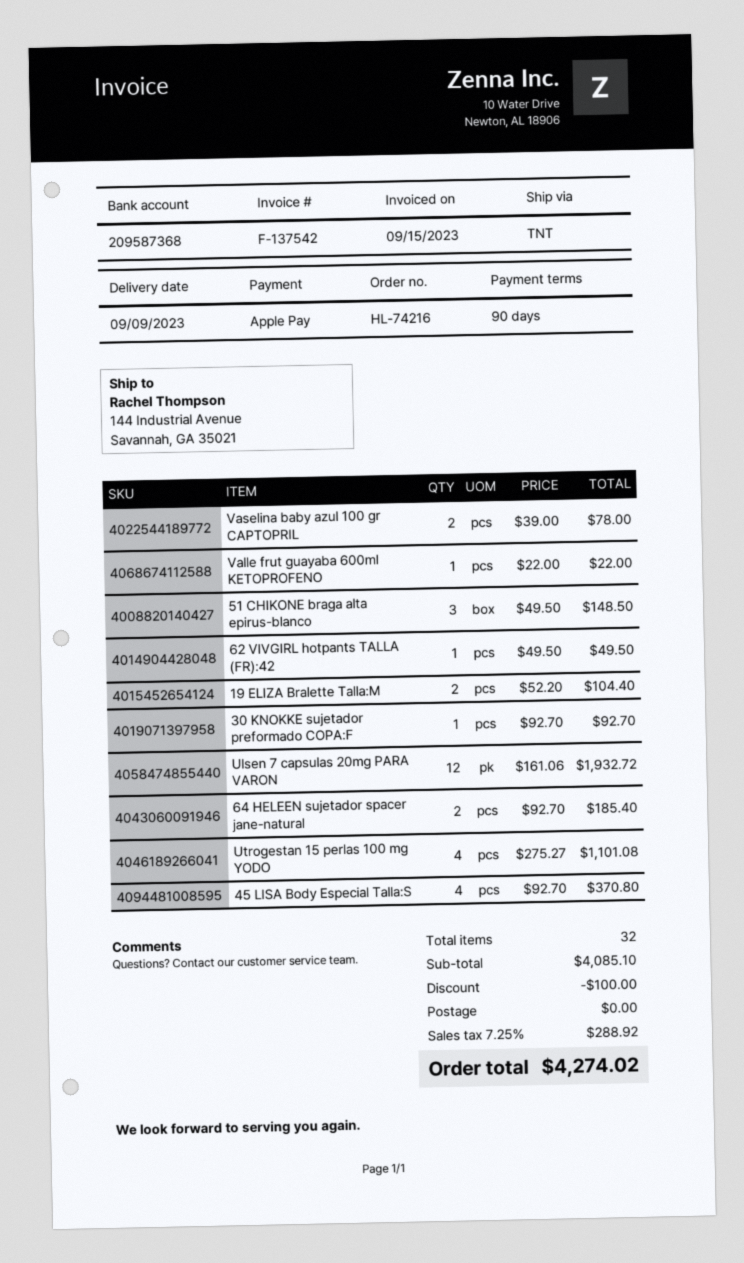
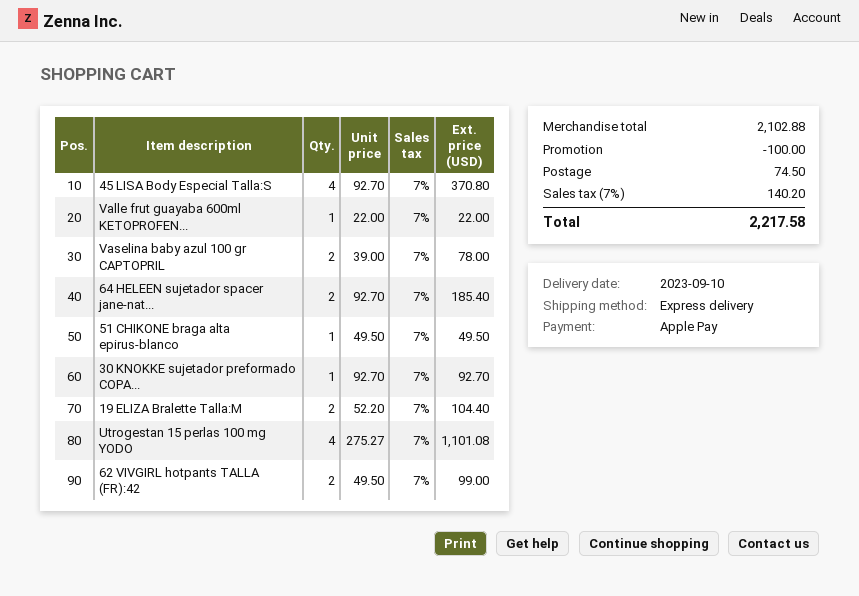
delivery date: 2023-09-09 -> 2023-09-10
shipping method: TNT -> express
51 CHIKONE braga alta epirus-blanco: 3 x 49.50 = 148.50 -> 1 x 49.50 = 49.50
62 VIVGIRL hotpants TALLA (FR):42: 1 x 49.50 = 49.50 -> 2 x 49.50 = 99.00
Ulsen 7 capsulas 20mg PARA VARON: 12 x 161.06 = 1932.72 -> none
subtotal: 4085.10 -> 2102.88
shipping: 0.00 -> 74.50
tax: 7.25% = 288.92 -> 7% = 140.20
total: 4274.02 -> 2217.58

